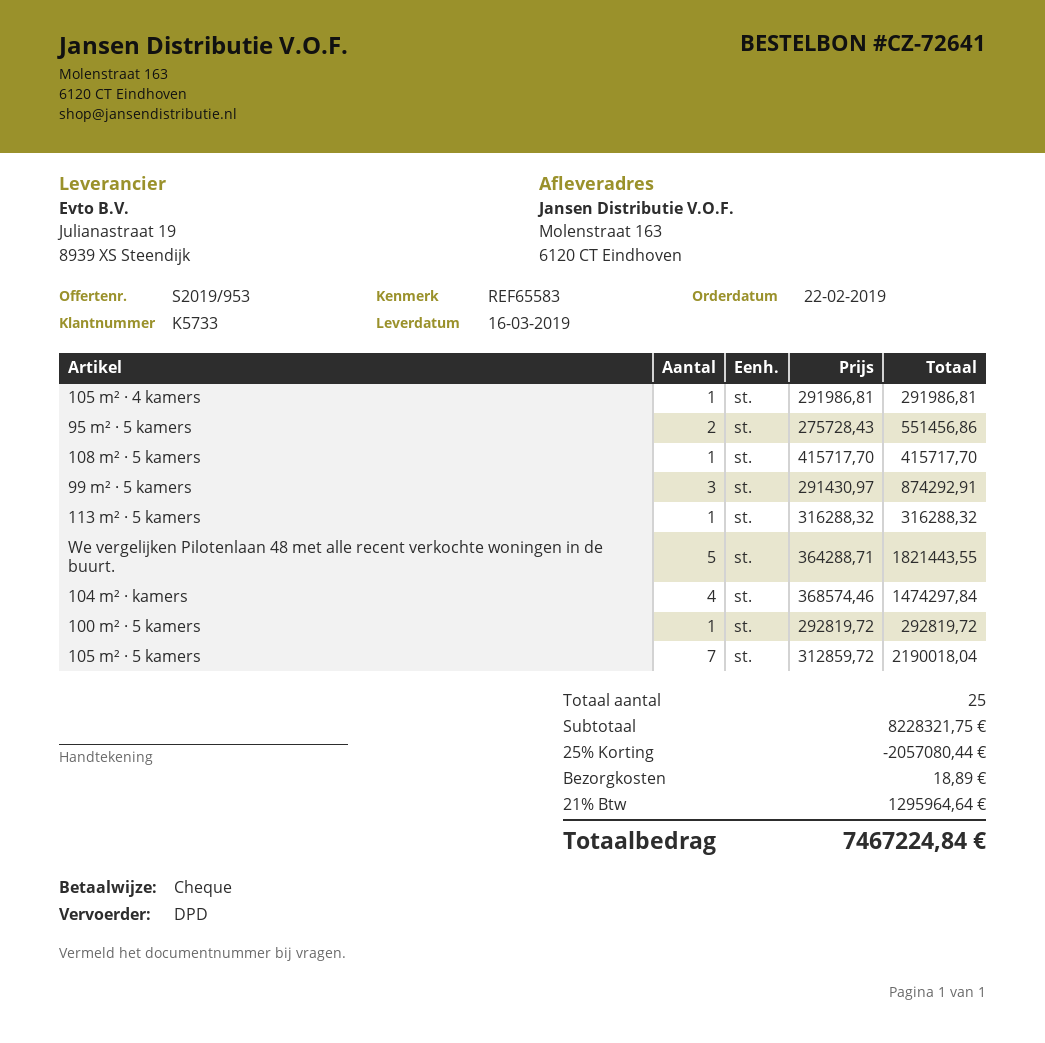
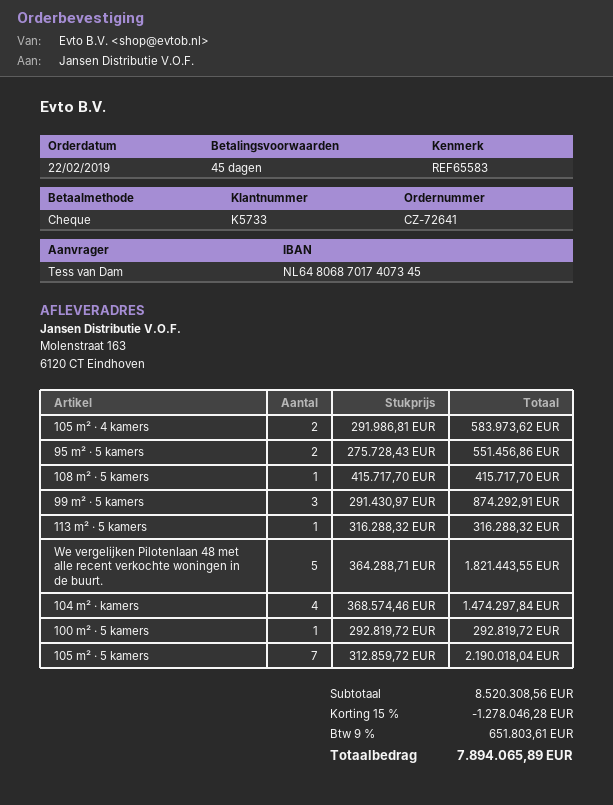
105 m² · 4 kamers: 1 x 291986.81 = 291986.81 -> 2 x 291986.81 = 583973.62
subtotal: 8228321.75 -> 8520308.56
discount: 25% = 2057080.44 -> 15% = 1278046.28
shipping: 18.89 -> none
tax: 21% = 1295964.64 -> 9% = 651803.61
total: 7467224.84 -> 7894065.89

